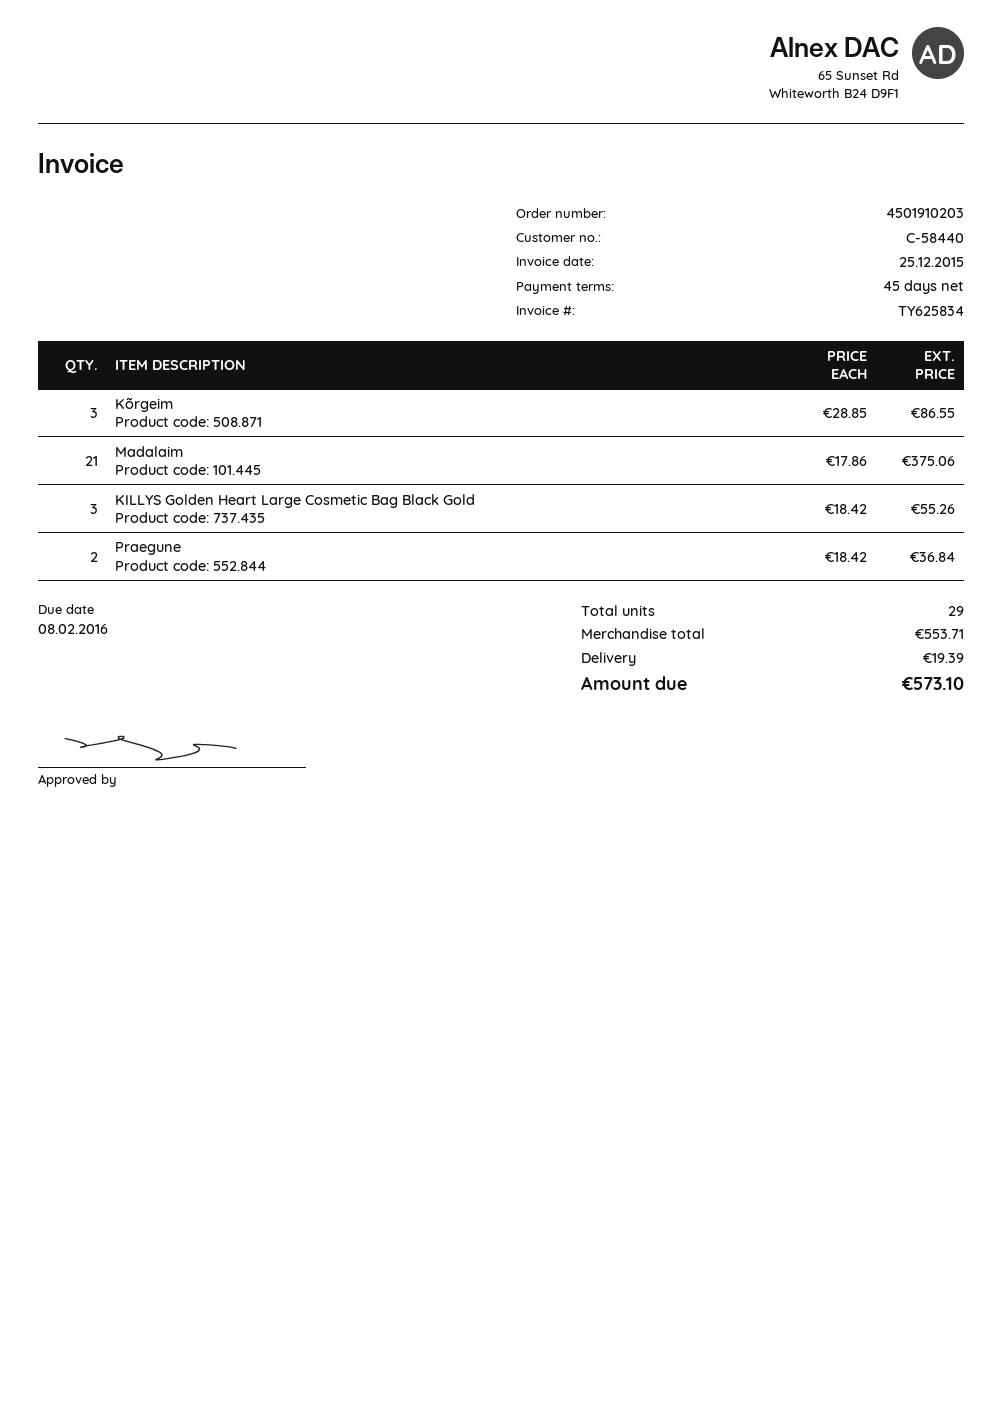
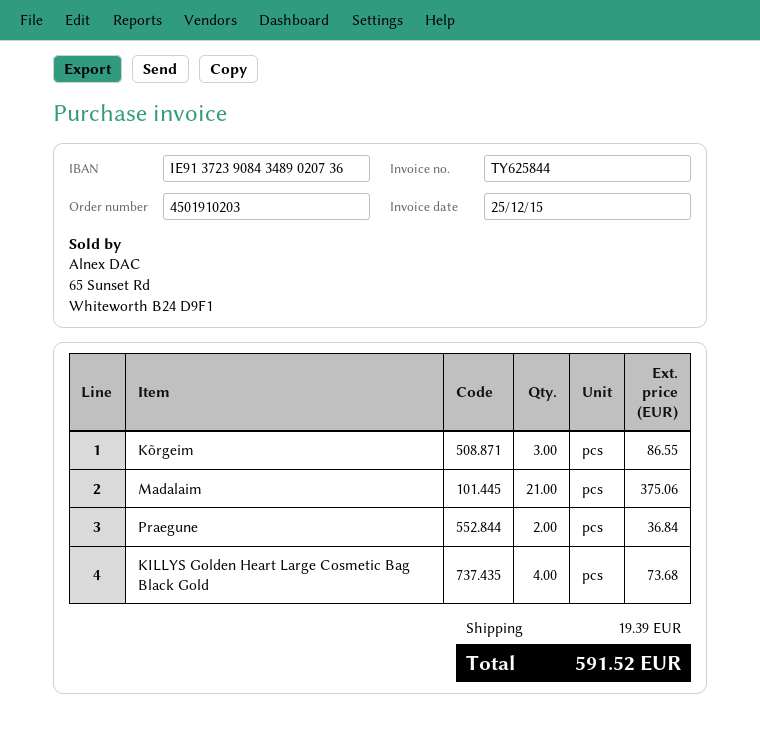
invoice number: TY625834 -> TY625844
KILLYS Golden Heart Large Cosmetic Bag Black Gold: 3 for 55.26 -> 4 for 73.68
total: 573.10 -> 591.52

